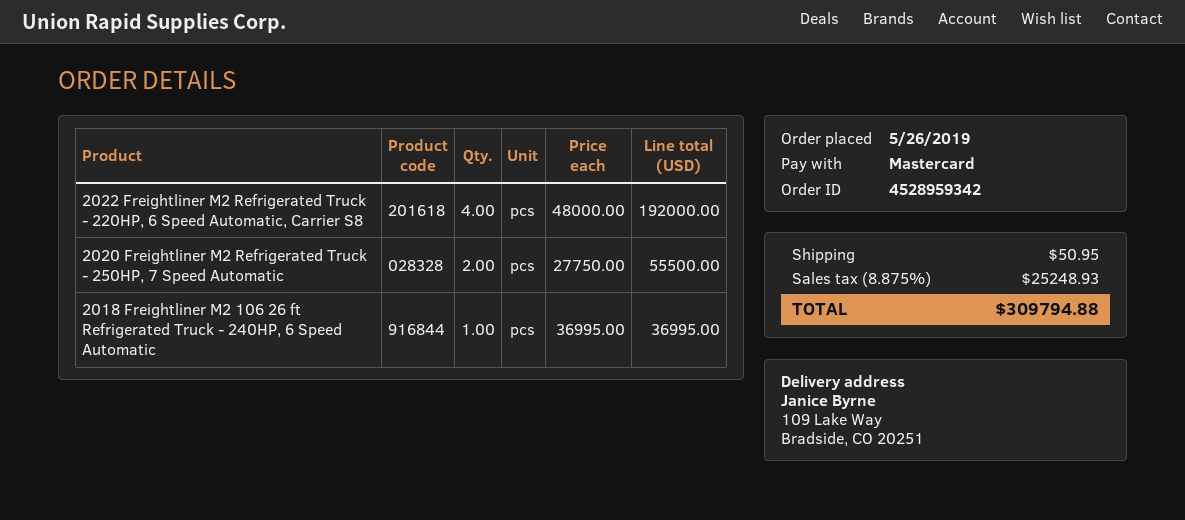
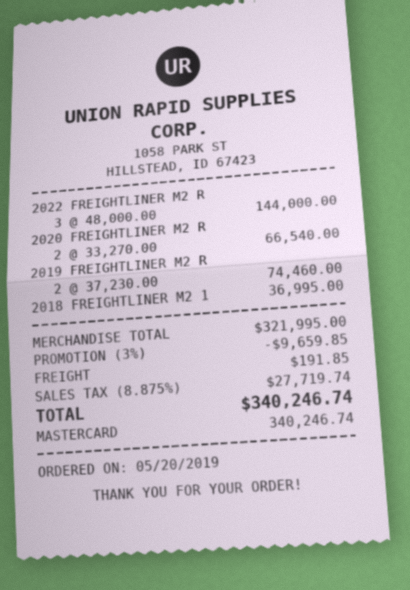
order date: 2019-05-26 -> 2019-05-20
2022 Freightliner M2 Refrigerated Truck - 220HP, 6 Speed Automatic, Carrier S8: 4 x 48000.00 = 192000.00 -> 3 x 48000.00 = 144000.00
2020 Freightliner M2 Refrigerated Truck - 250HP, 7 Speed Automatic: 2 x 27750.00 = 55500.00 -> 2 x 33270.00 = 66540.00
2019 FREIGHTLINER M2 R: none -> 2 x 37230.00 = 74460.00
discount: none -> 3% = 9659.85
shipping: 50.95 -> 191.85
tax: 8.875% = 25248.93 -> 8.875% = 27719.74
total: 309794.88 -> 340246.74

